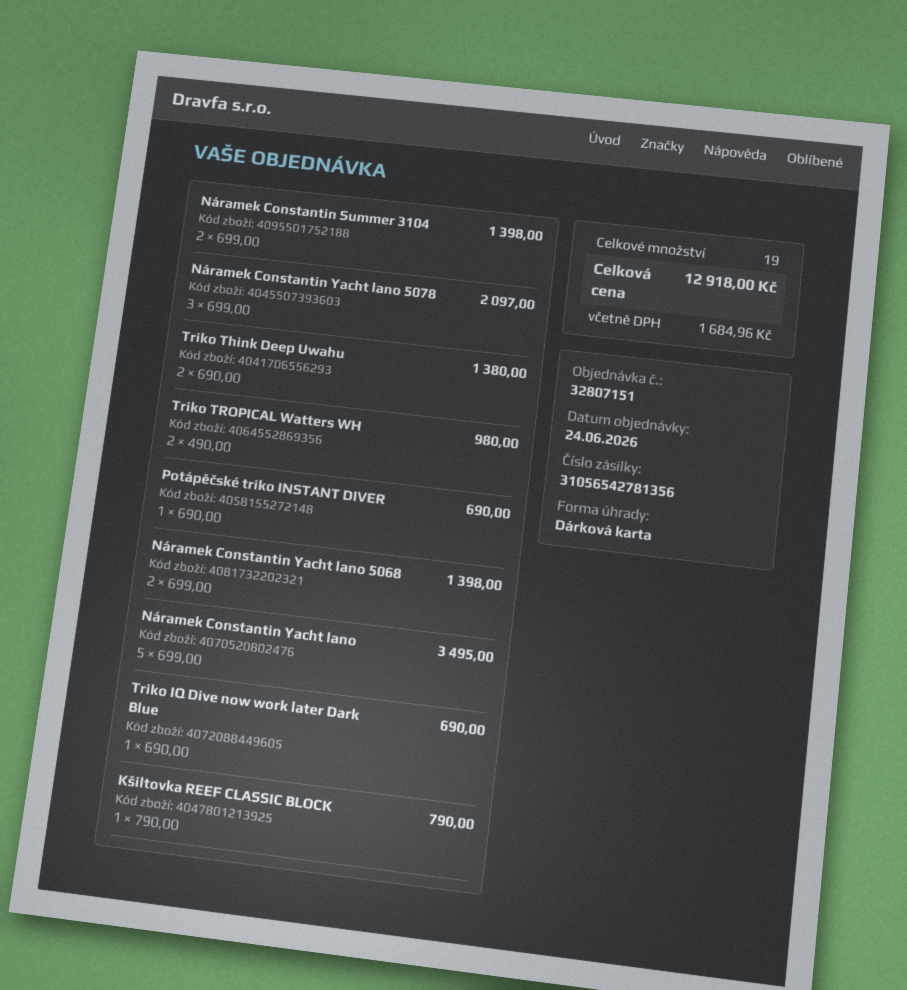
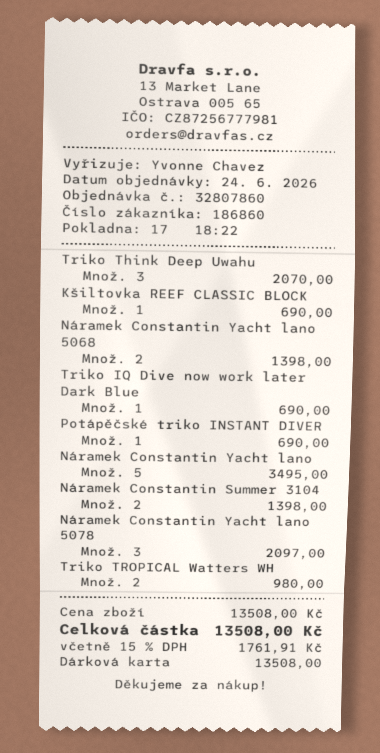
order number: 32807151 -> 32807860
Triko Think Deep Uwahu: 2 for 1380.00 -> 3 for 2070.00
Kšiltovka REEF CLASSIC BLOCK: 1 for 790.00 -> 1 for 690.00
tax: 1684.96 -> 1761.91
total: 12918.00 -> 13508.00

